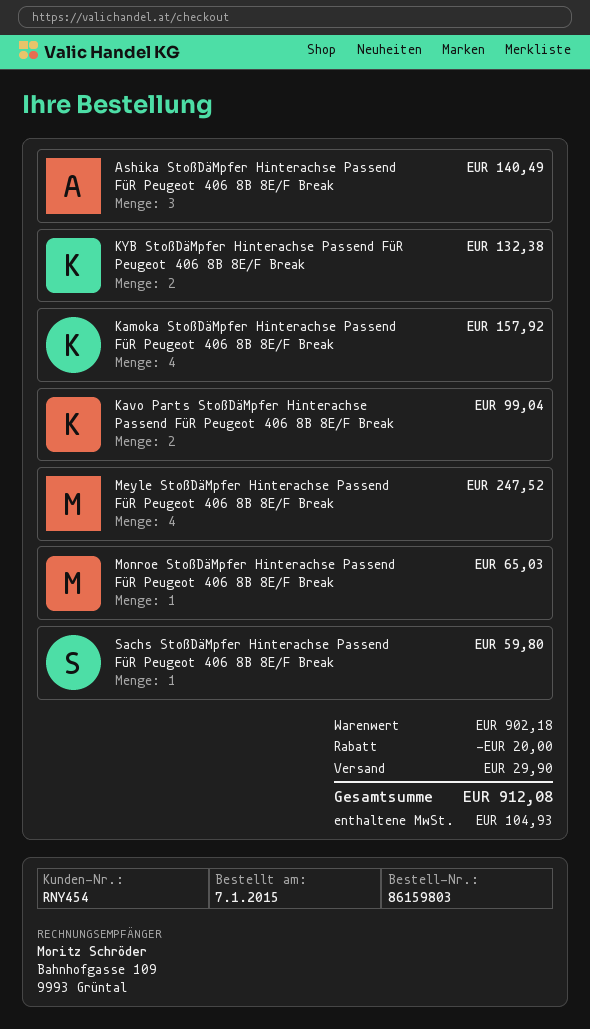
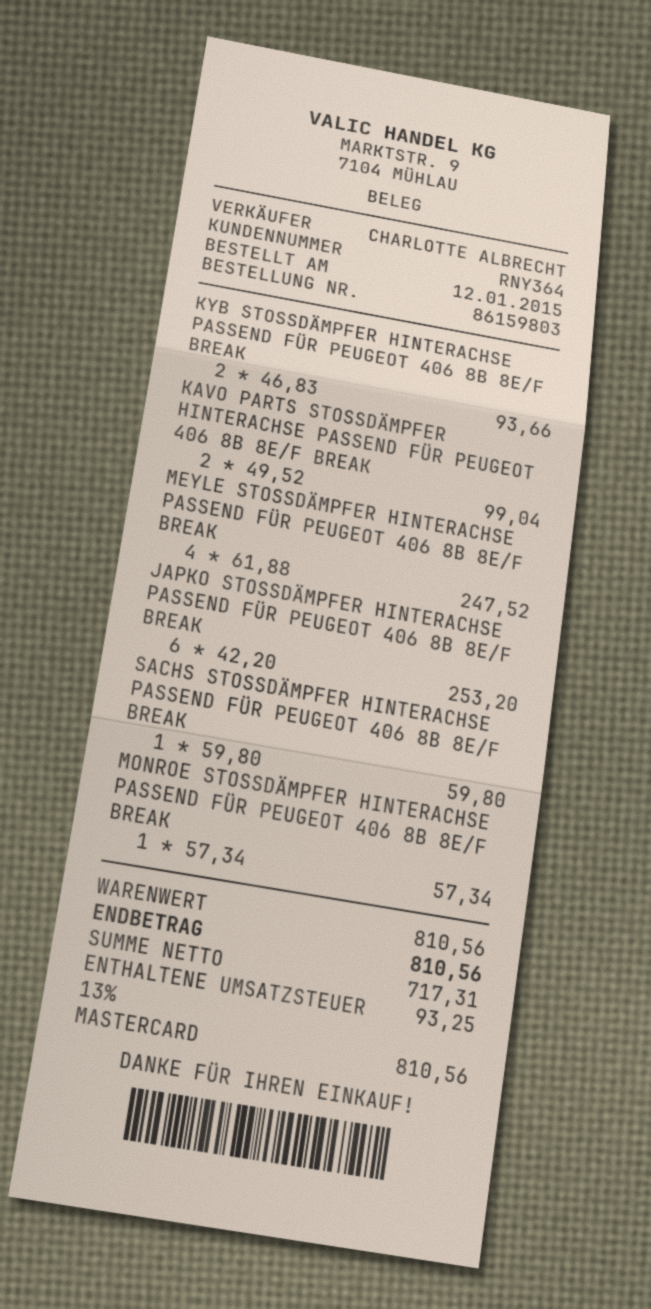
order date: 2015-01-07 -> 2015-01-12
customer number: RNY454 -> RNY364
Ashika StoßDäMpfer Hinterachse Passend FüR Peugeot 406 8B 8E/F Break: 3 for 140.49 -> none
KYB StoßDäMpfer Hinterachse Passend FüR Peugeot 406 8B 8E/F Break: 2 for 132.38 -> 2 for 93.66
Kamoka StoßDäMpfer Hinterachse Passend FüR Peugeot 406 8B 8E/F Break: 4 for 157.92 -> none
Monroe StoßDäMpfer Hinterachse Passend FüR Peugeot 406 8B 8E/F Break: 1 for 65.03 -> 1 for 57.34
JAPKO STOSSDÄMPFER HINTERACHSE PASSEND FÜR PEUGEOT 406 8B 8E/F BREAK: none -> 6 for 253.20
subtotal: 902.18 -> 810.56
discount: 20.00 -> none
shipping: 29.90 -> none
tax: 104.93 -> 93.25
total: 912.08 -> 810.56

